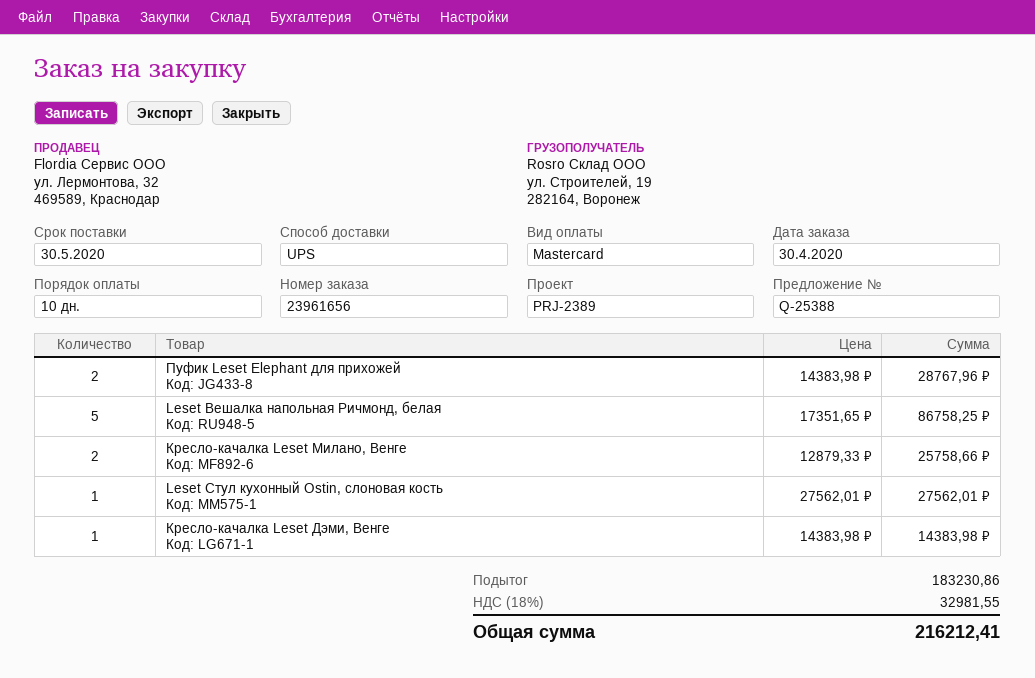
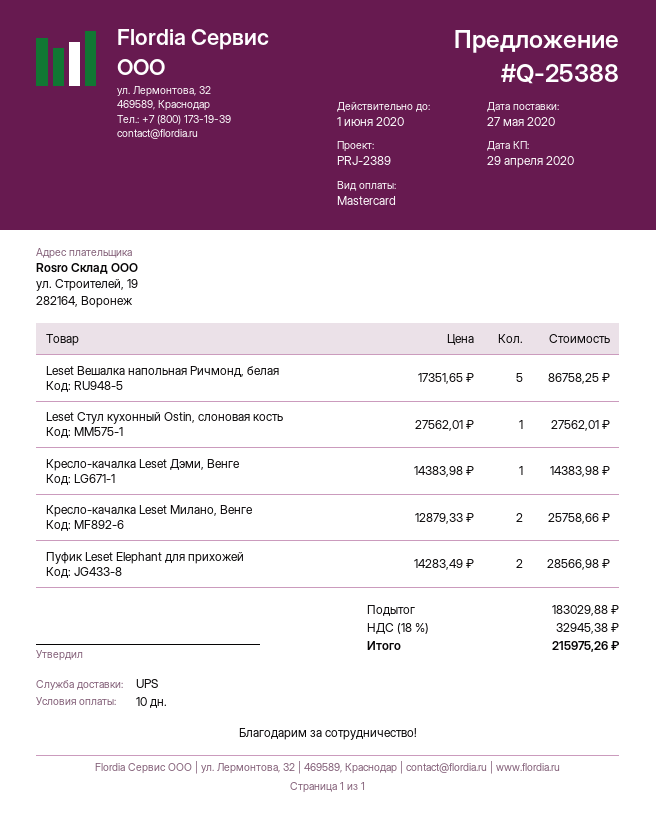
delivery date: 2020-05-30 -> 2020-05-27
Пуфик Leset Elephant для прихожей: 2 x 14383.98 = 28767.96 -> 2 x 14283.49 = 28566.98
subtotal: 183230.86 -> 183029.88
tax: 18% = 32981.55 -> 18% = 32945.38
total: 216212.41 -> 215975.26

